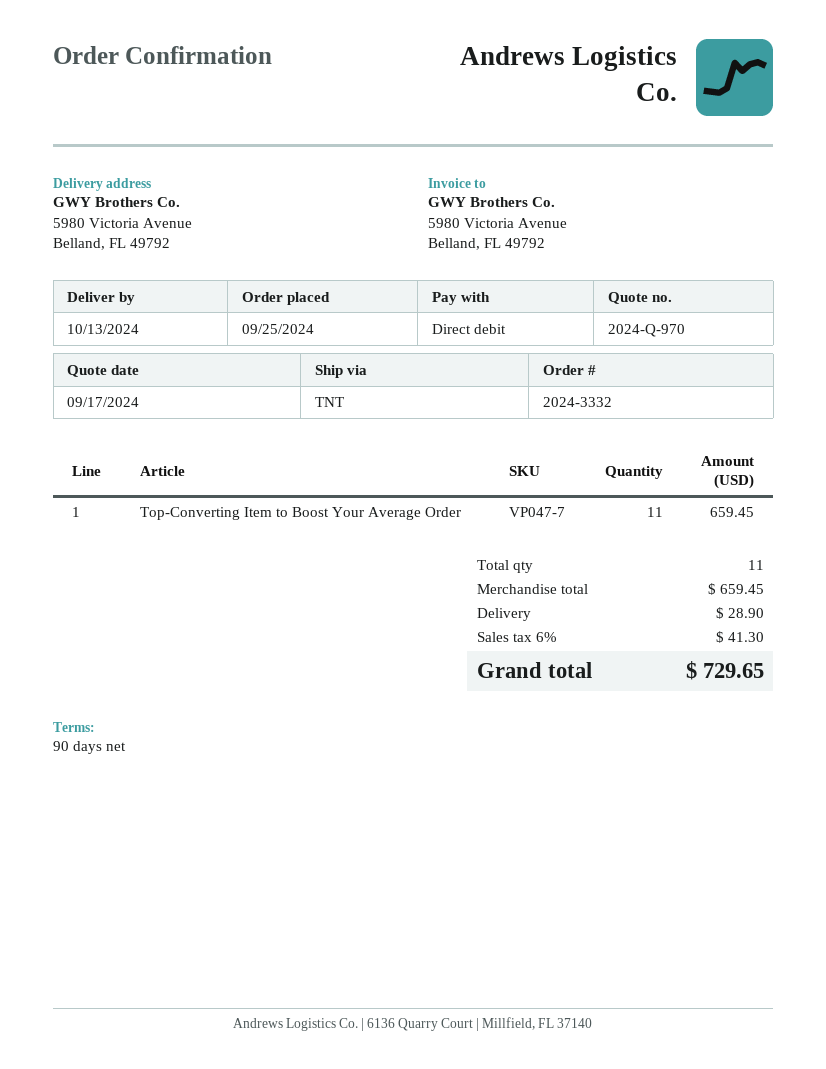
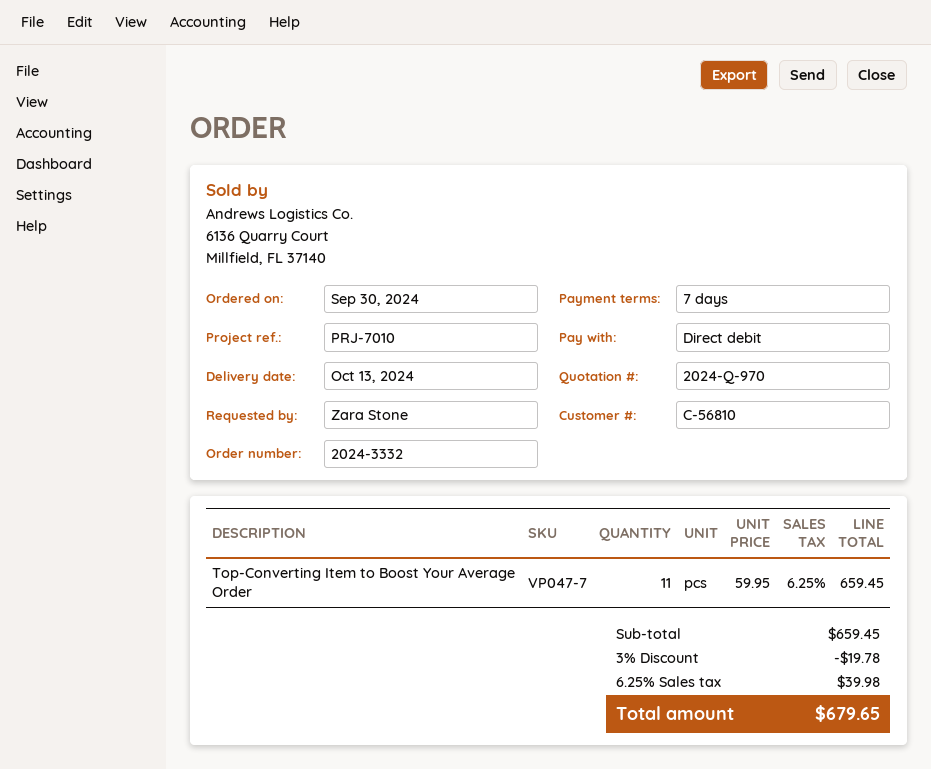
order date: 2024-09-25 -> 2024-09-30
payment terms: 90 days -> 7 days
discount: none -> 3% = 19.78
shipping: 28.90 -> none
tax: 6% = 41.30 -> 6.25% = 39.98
total: 729.65 -> 679.65

